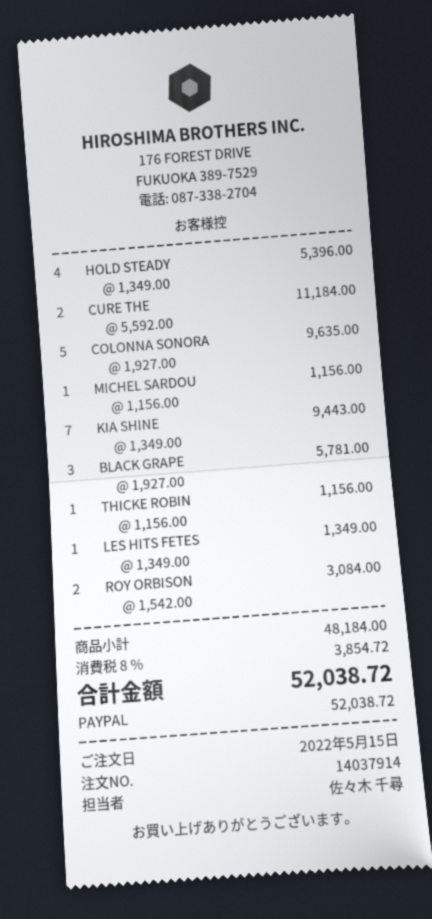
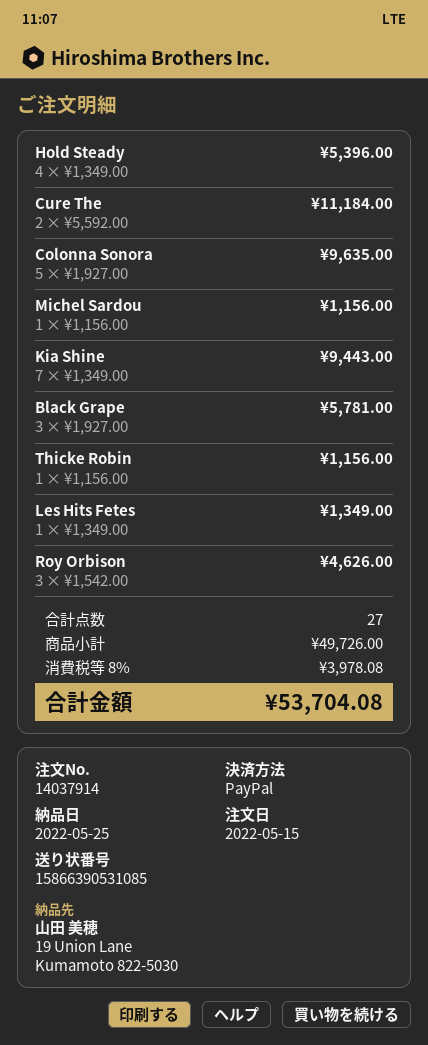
ROY ORBISON: 2 x 1542.00 = 3084.00 -> 3 x 1542.00 = 4626.00
subtotal: 48184.00 -> 49726.00
tax: 8% = 3854.72 -> 8% = 3978.08
total: 52038.72 -> 53704.08

